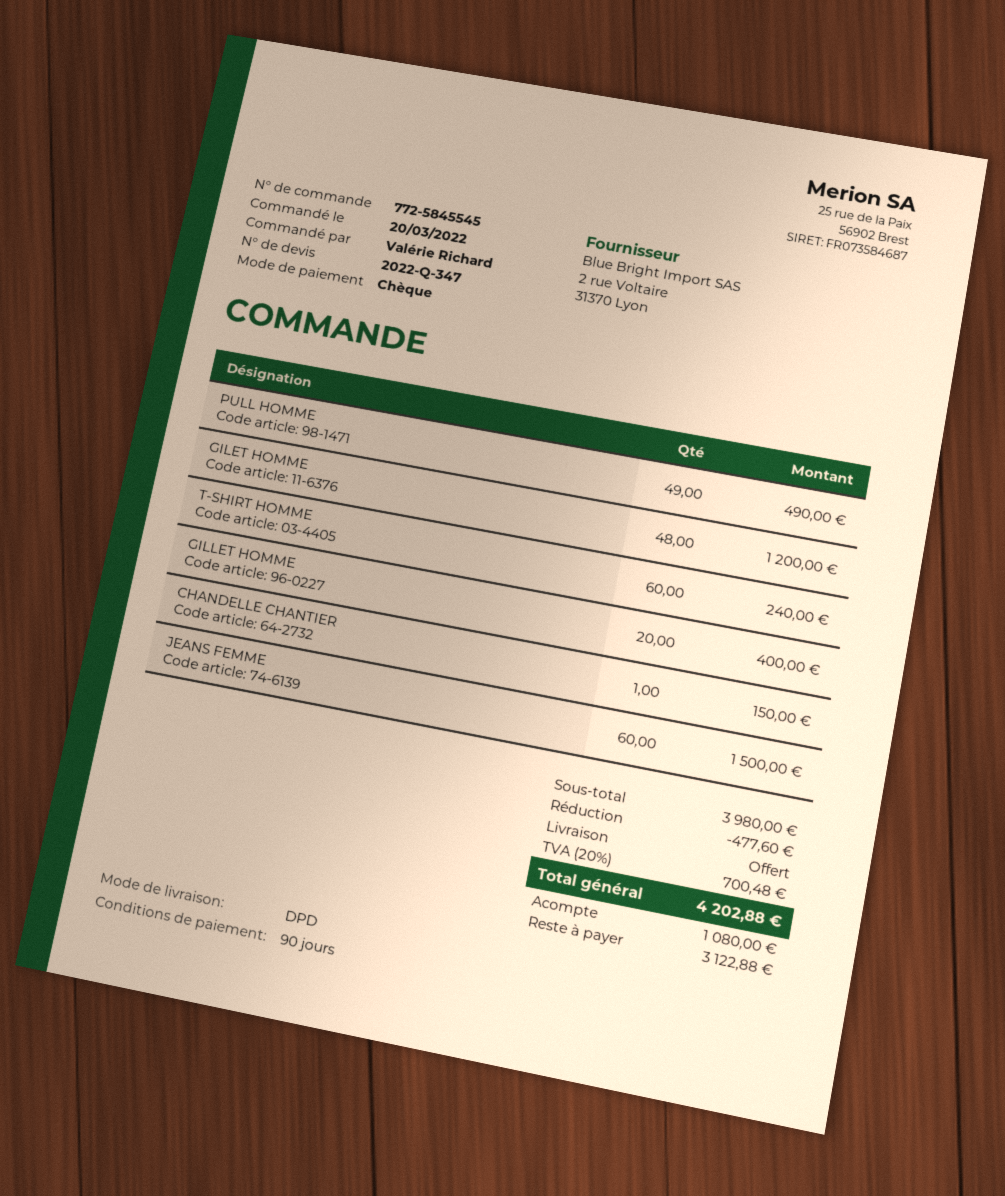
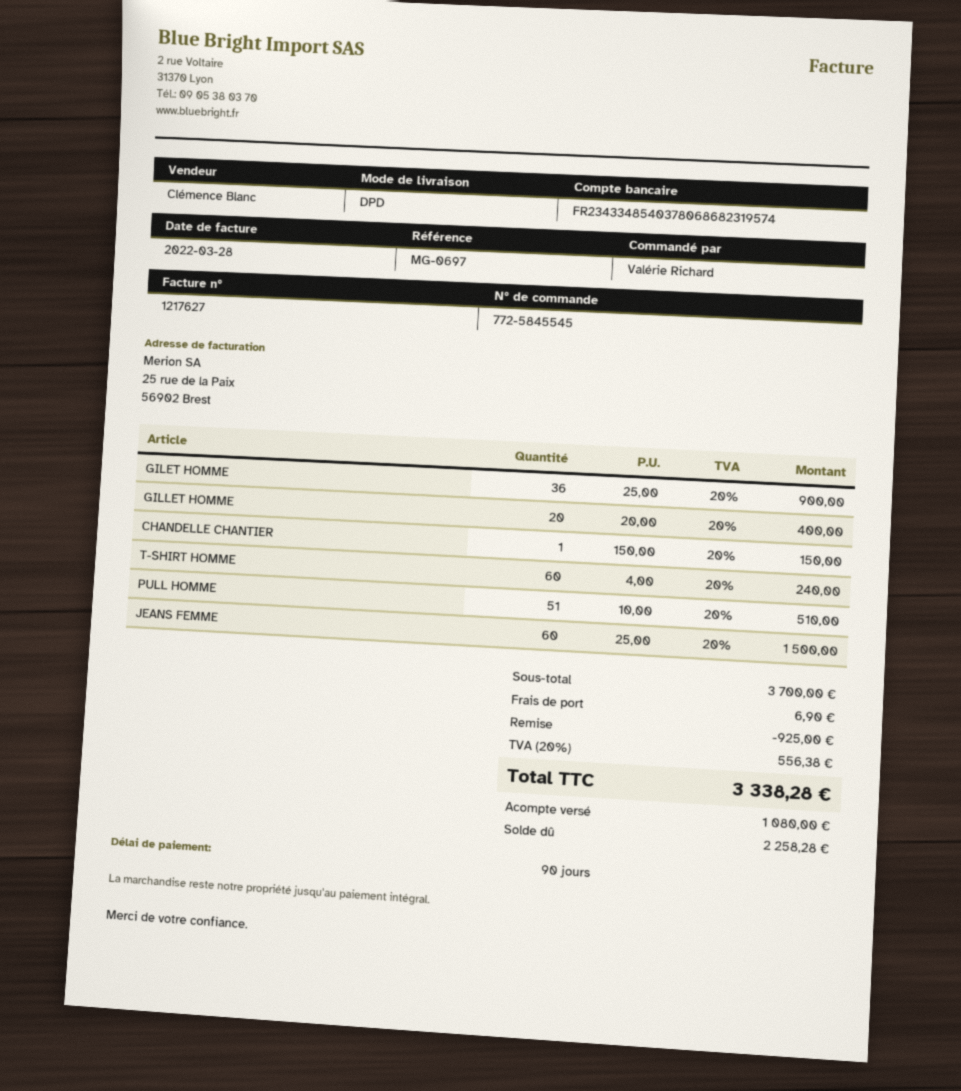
PULL HOMME: 49 for 490.00 -> 51 for 510.00
GILET HOMME: 48 for 1200.00 -> 36 for 900.00
subtotal: 3980.00 -> 3700.00
discount: 477.60 -> 925.00
shipping: 0.00 -> 6.90
tax: 20% = 700.48 -> 20% = 556.38
total: 4202.88 -> 3338.28
balance: 3122.88 -> 2258.28

